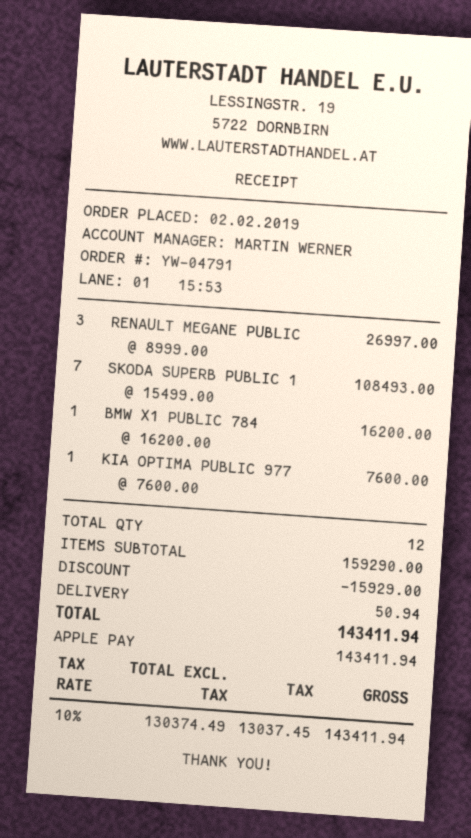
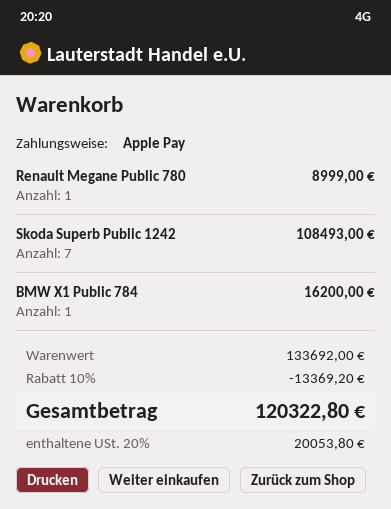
RENAULT MEGANE PUBLIC: 3 for 26997.00 -> 1 for 8999.00
KIA OPTIMA PUBLIC 977: 1 for 7600.00 -> none
subtotal: 159290.00 -> 133692.00
discount: 15929.00 -> 13369.20
shipping: 50.94 -> none
tax: 10% = 13037.45 -> 20% = 20053.80
total: 143411.94 -> 120322.80

